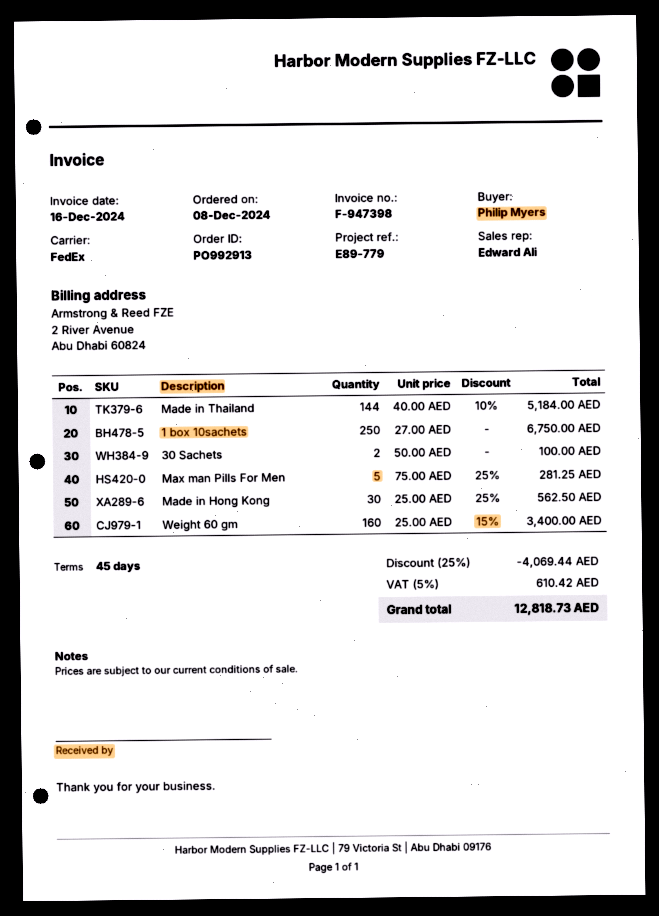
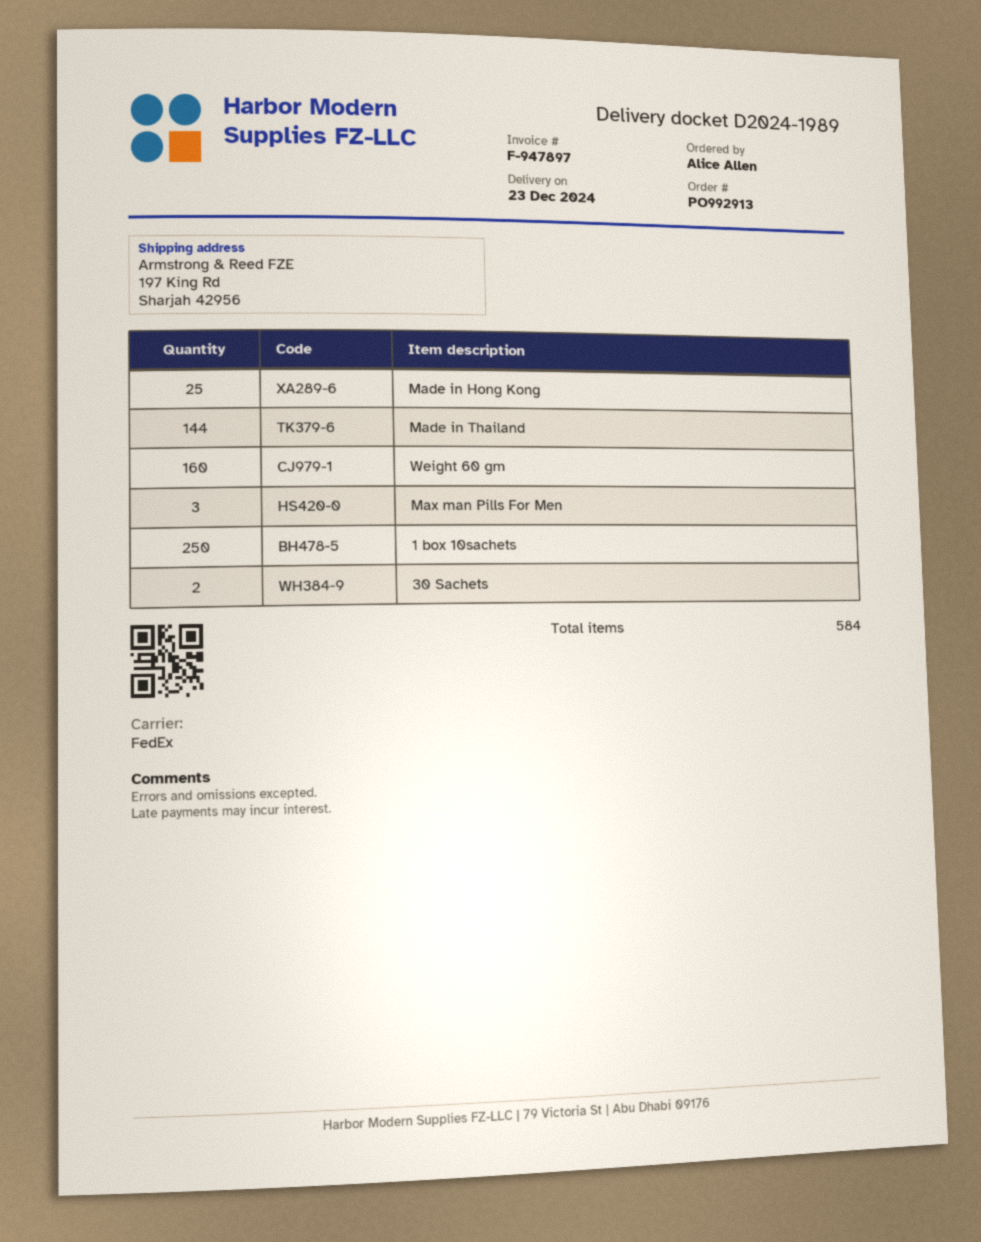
invoice number: F-947398 -> F-947897
ordered by: Philip Myers -> Alice Allen
Max man Pills For Men: 5 -> 3
Made in Hong Kong: 30 -> 25

